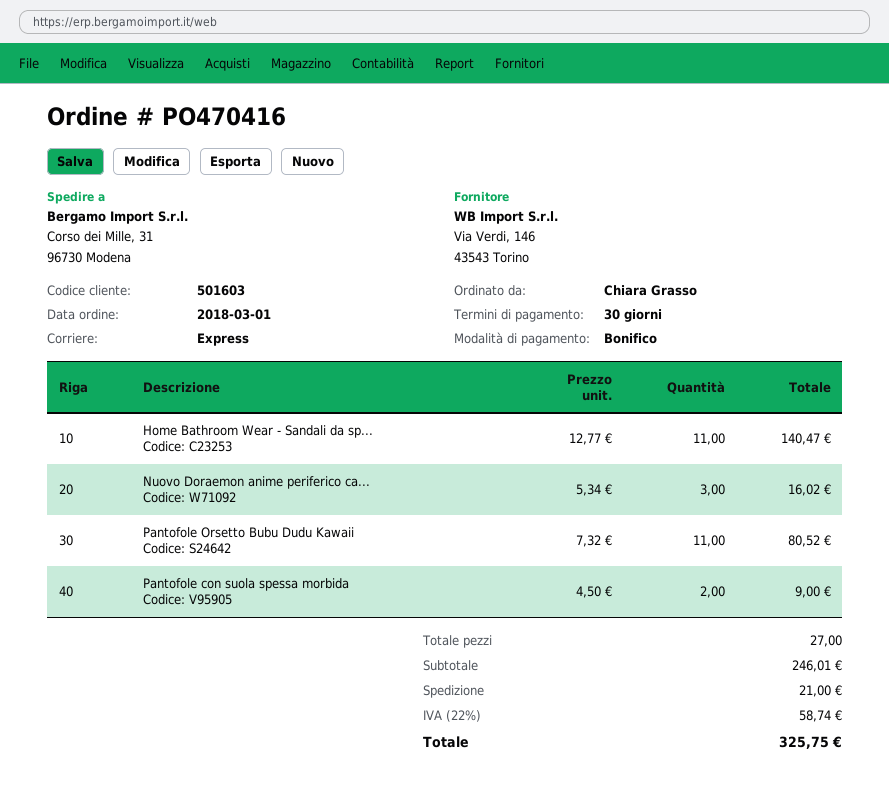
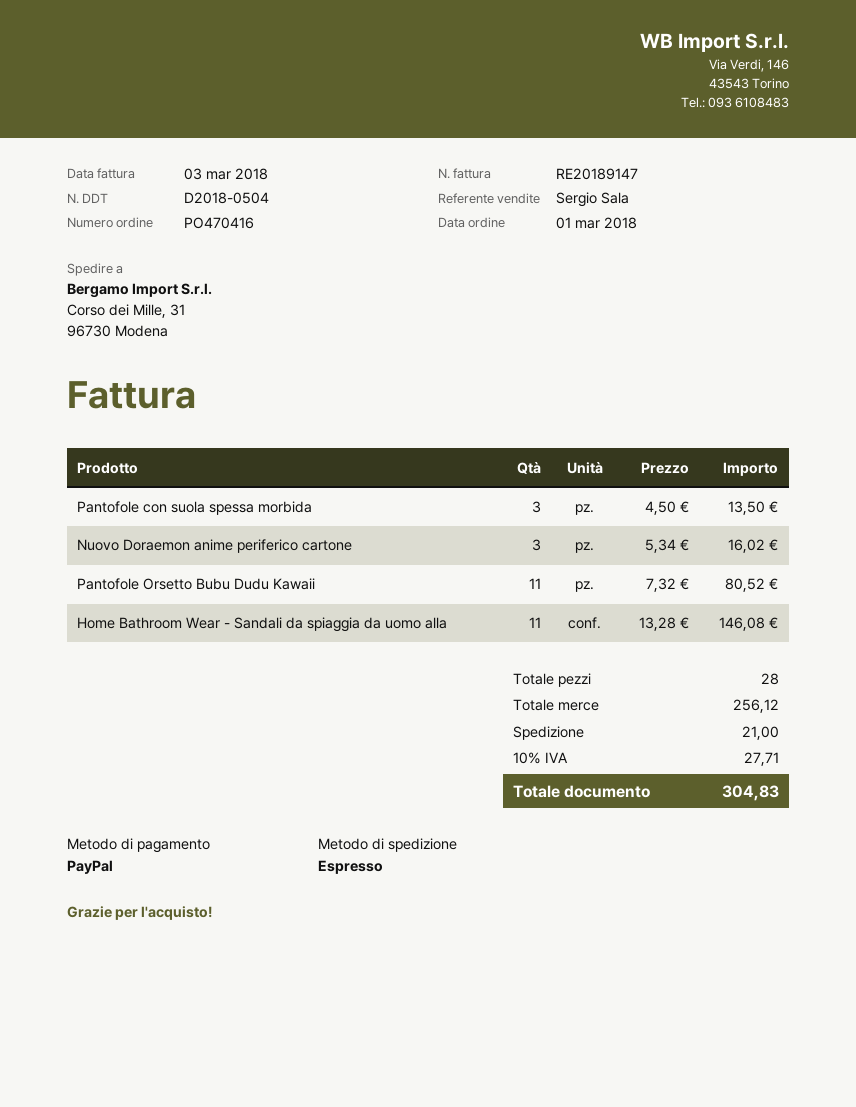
payment method: bank transfer -> PayPal
Home Bathroom Wear - Sandali da sp...: 11 x 12.77 = 140.47 -> 11 x 13.28 = 146.08
Pantofole con suola spessa morbida: 2 x 4.50 = 9.00 -> 3 x 4.50 = 13.50
total quantity: 27 -> 28
subtotal: 246.01 -> 256.12
tax: 22% = 58.74 -> 10% = 27.71
total: 325.75 -> 304.83

